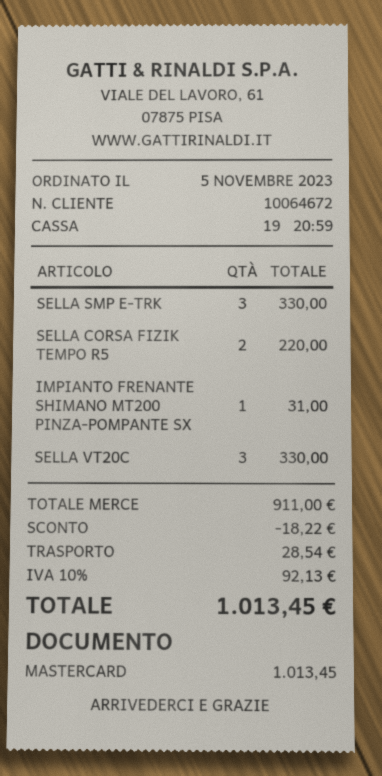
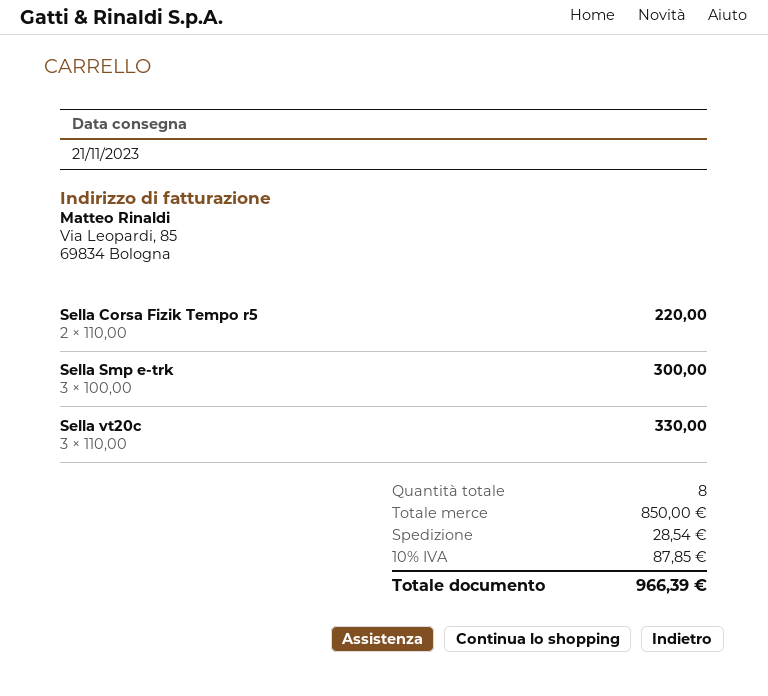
SELLA SMP E-TRK: 3 for 330.00 -> 3 for 300.00
IMPIANTO FRENANTE SHIMANO MT200 PINZA-POMPANTE SX: 1 for 31.00 -> none
subtotal: 911.00 -> 850.00
discount: 18.22 -> none
tax: 10% = 92.13 -> 10% = 87.85
total: 1013.45 -> 966.39

